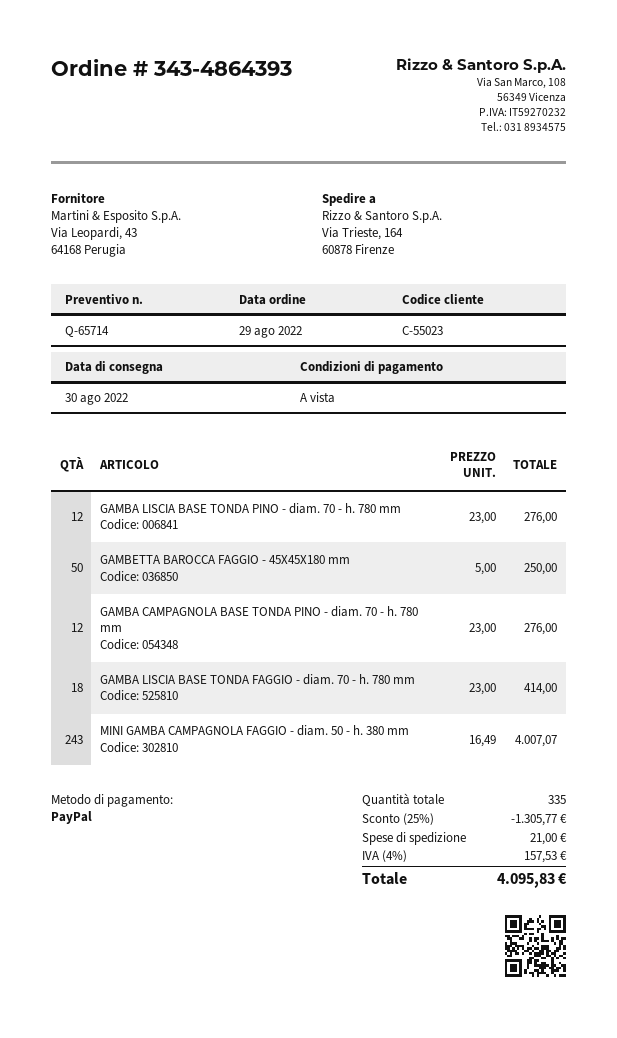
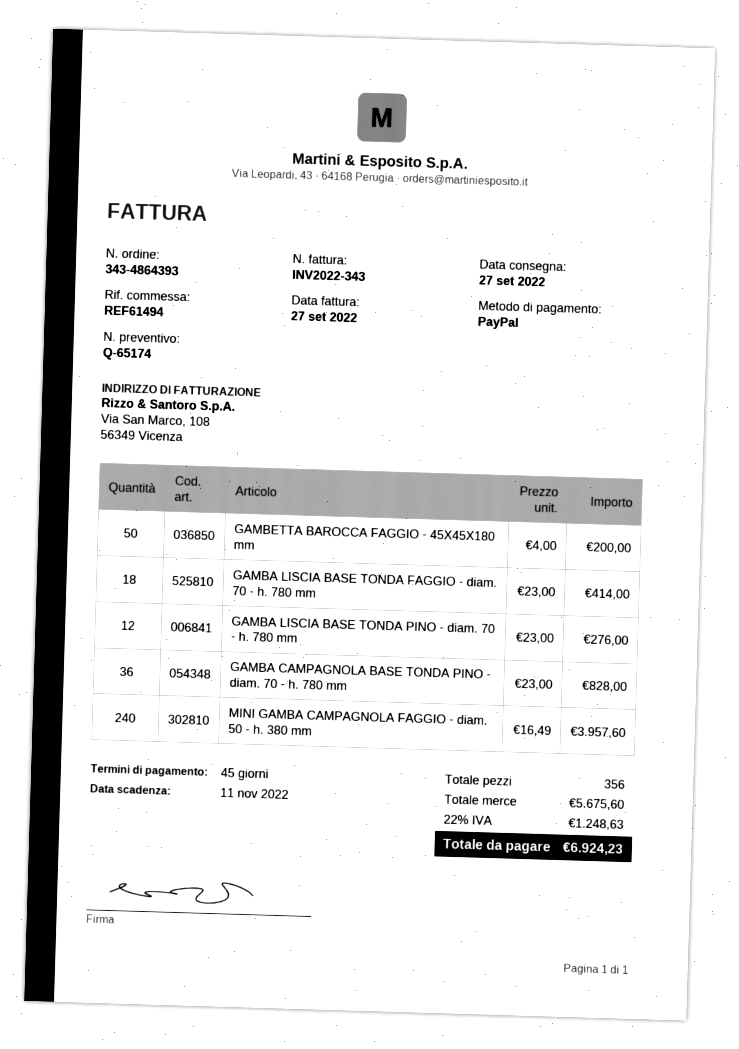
quote number: Q-65714 -> Q-65174
delivery date: 2022-08-30 -> 2022-09-27
payment terms: on receipt -> 45 days
GAMBETTA BAROCCA FAGGIO - 45X45X180 mm: 50 x 5.00 = 250.00 -> 50 x 4.00 = 200.00
GAMBA CAMPAGNOLA BASE TONDA PINO - diam. 70 - h. 780 mm: 12 x 23.00 = 276.00 -> 36 x 23.00 = 828.00
MINI GAMBA CAMPAGNOLA FAGGIO - diam. 50 - h. 380 mm: 243 x 16.49 = 4007.07 -> 240 x 16.49 = 3957.60
total quantity: 335 -> 356
discount: 25% = 1305.77 -> none
shipping: 21.00 -> none
tax: 4% = 157.53 -> 22% = 1248.63
total: 4095.83 -> 6924.23

